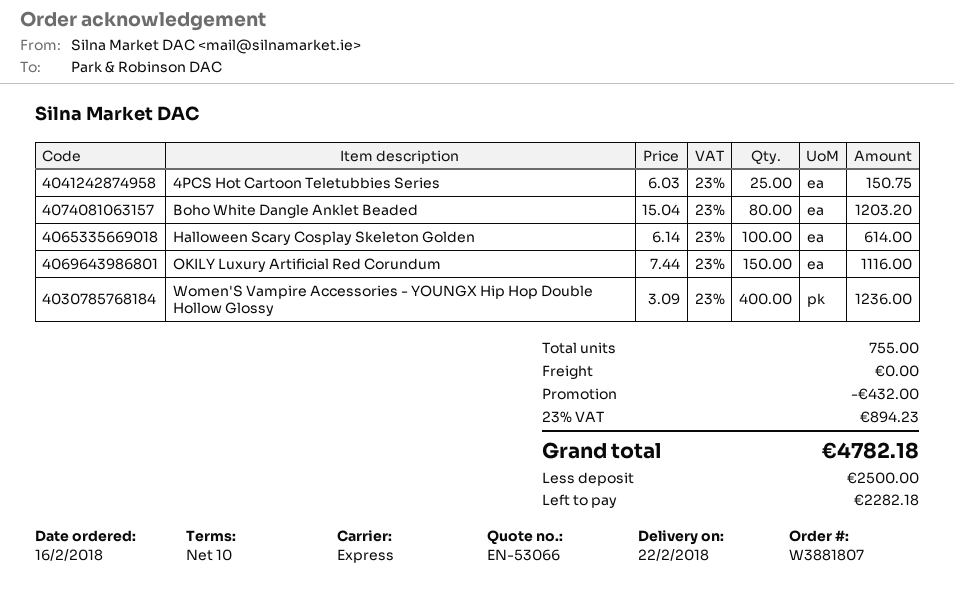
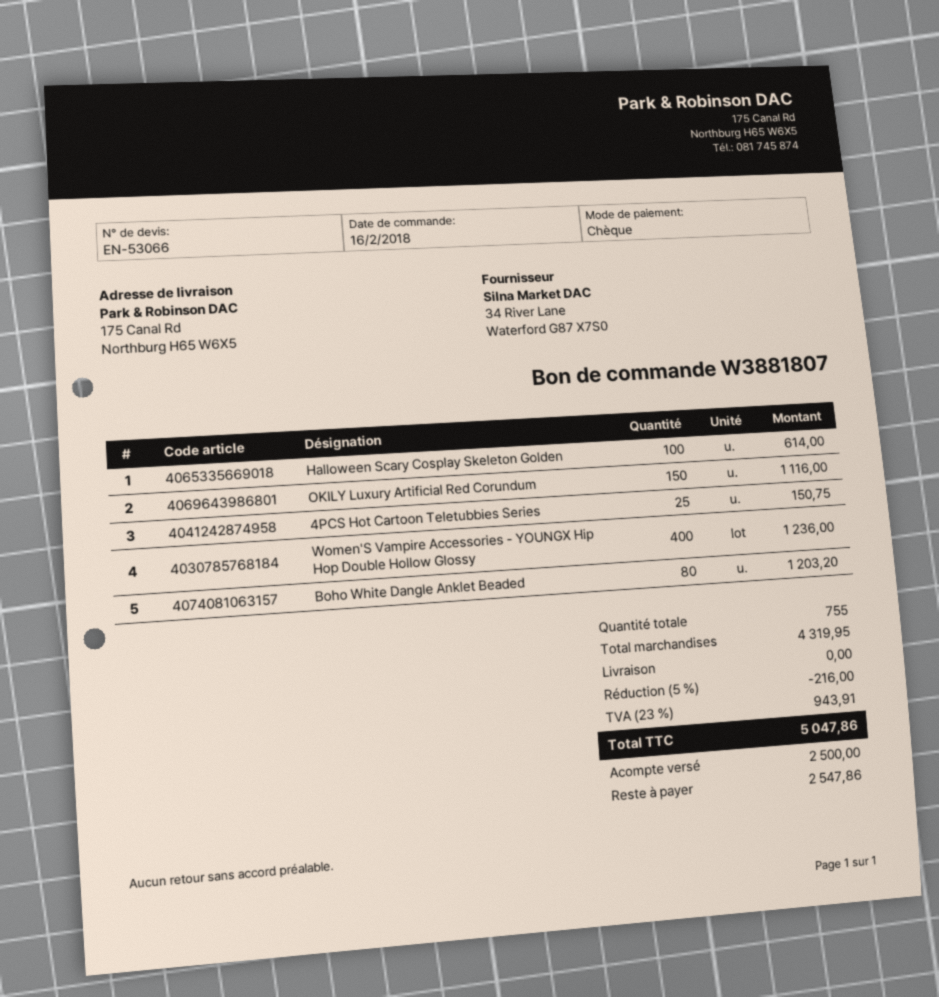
discount: 432.00 -> 216.00
tax: 23% = 894.23 -> 23% = 943.91
total: 4782.18 -> 5047.86
balance: 2282.18 -> 2547.86

